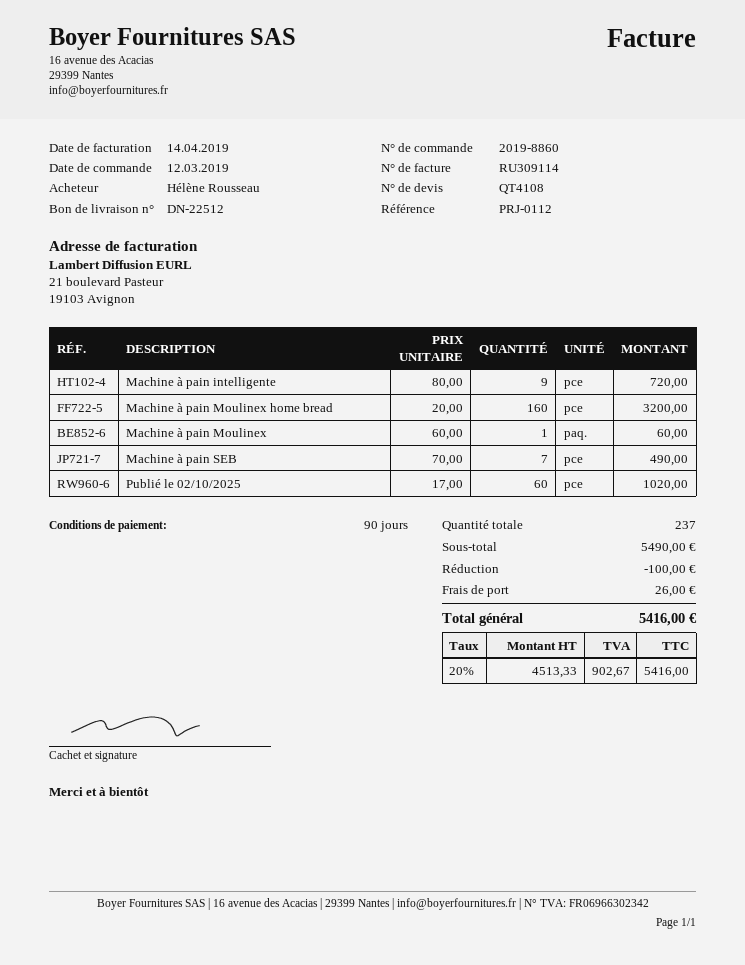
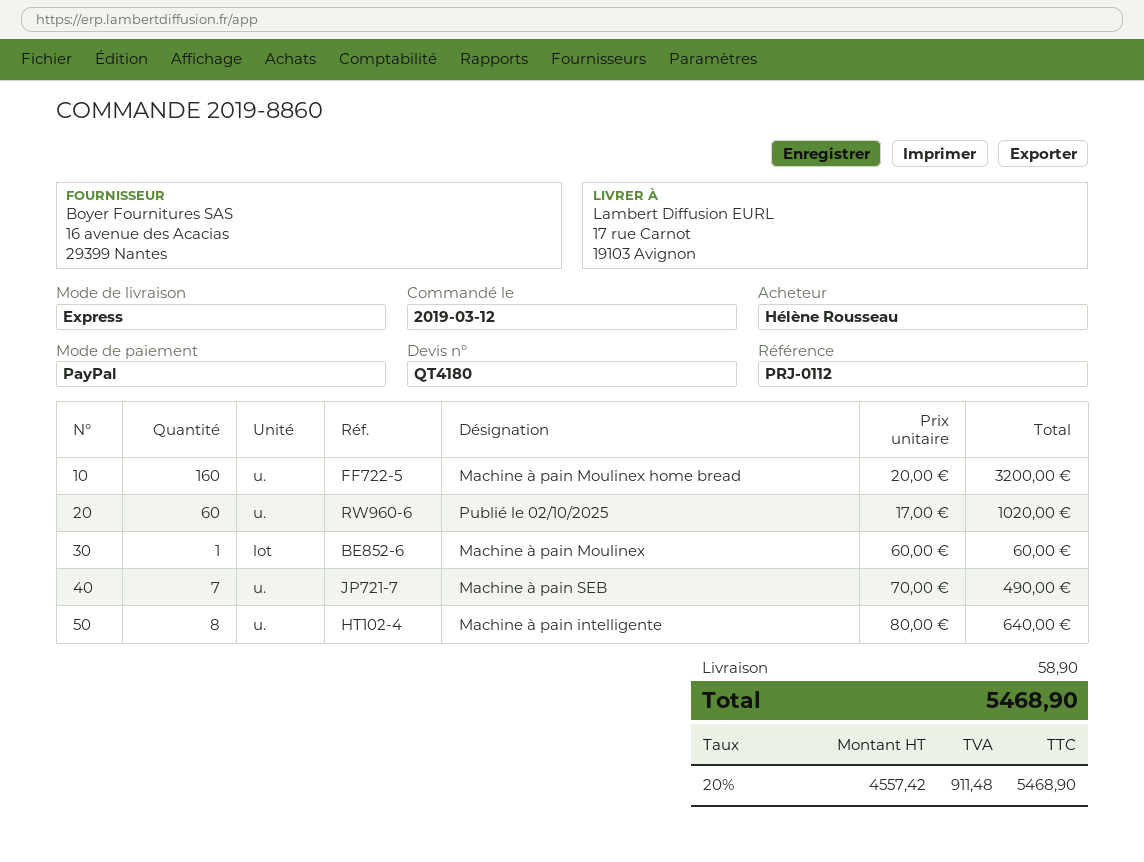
quote number: QT4108 -> QT4180
Machine à pain intelligente: 9 x 80.00 = 720.00 -> 8 x 80.00 = 640.00
discount: 100.00 -> none
shipping: 26.00 -> 58.90
net: 4513.33 -> 4557.42
tax: 20% = 902.67 -> 20% = 911.48
total: 5416.00 -> 5468.90

